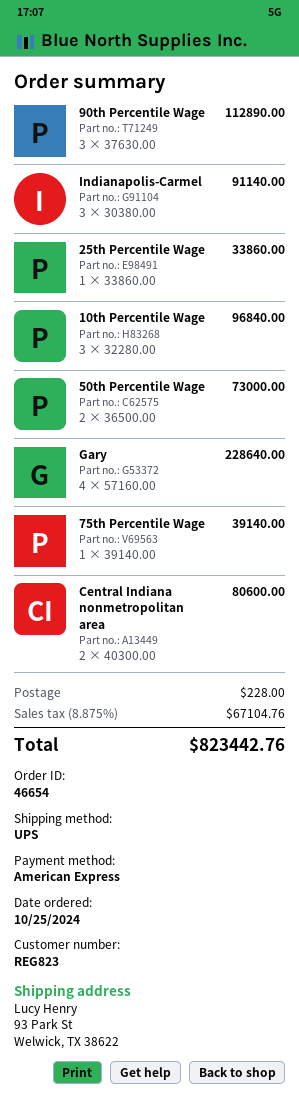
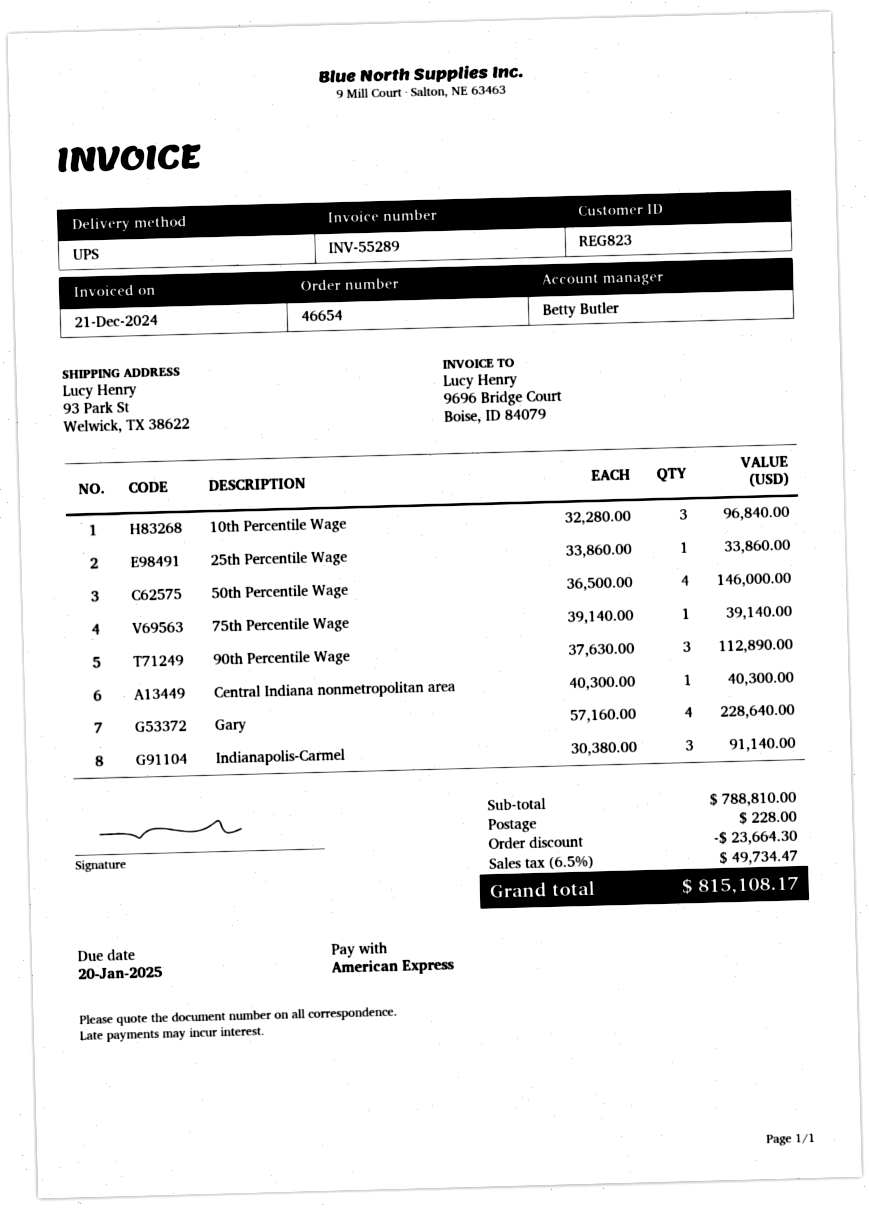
50th Percentile Wage: 2 x 36500.00 = 73000.00 -> 4 x 36500.00 = 146000.00
Central Indiana nonmetropolitan area: 2 x 40300.00 = 80600.00 -> 1 x 40300.00 = 40300.00
discount: none -> 23664.30
tax: 8.875% = 67104.76 -> 6.5% = 49734.47
total: 823442.76 -> 815108.17

